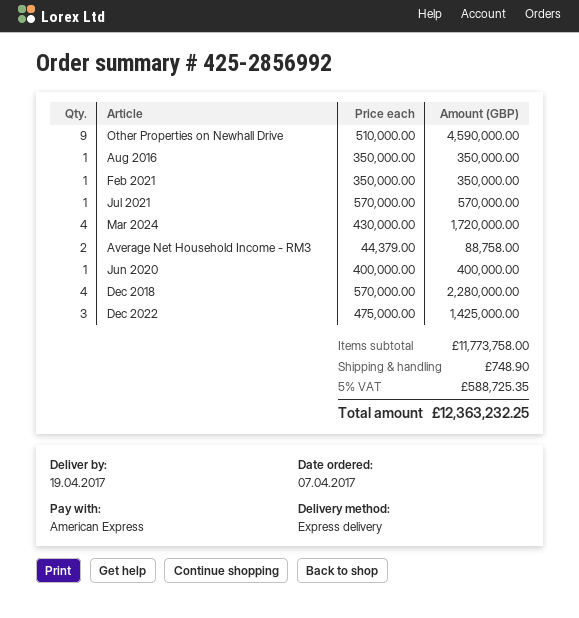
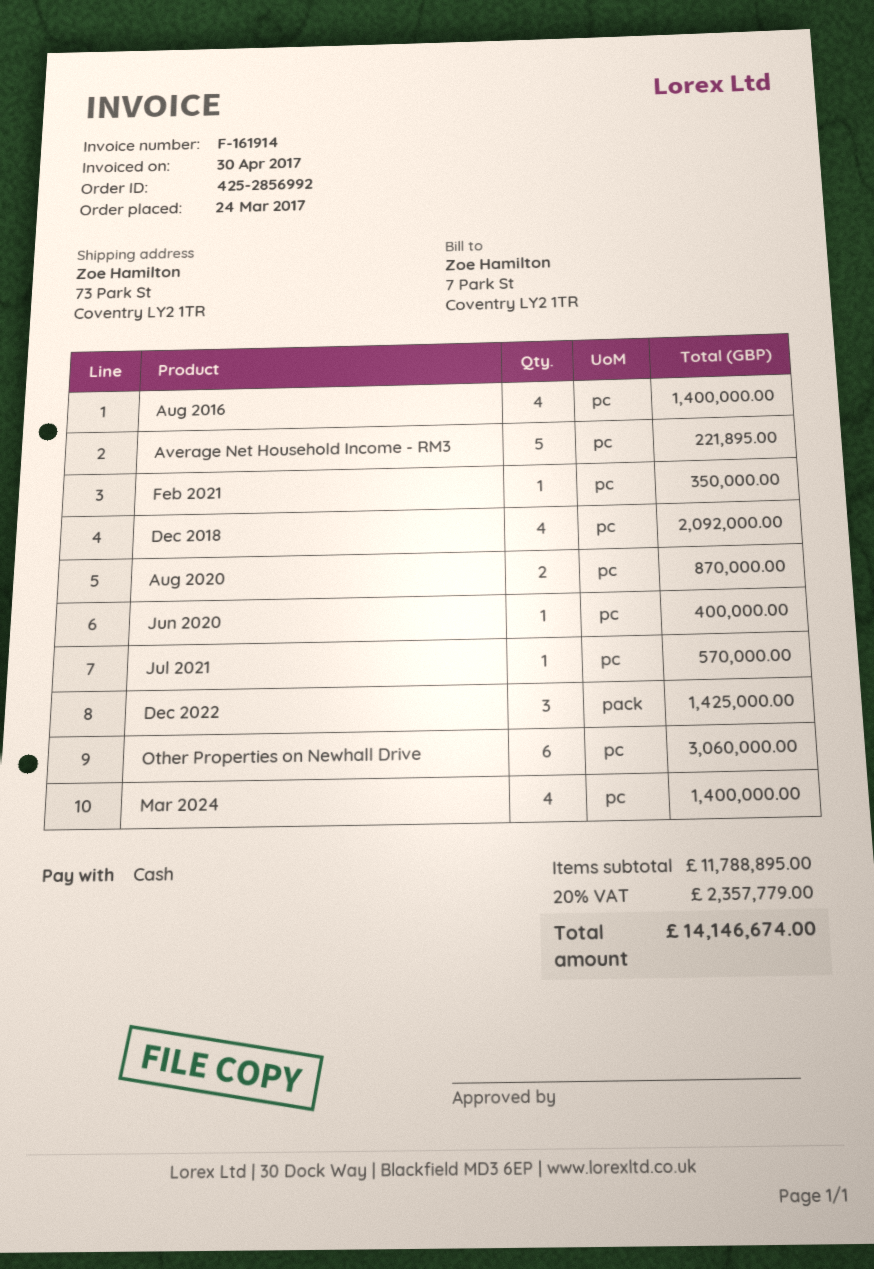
order date: 2017-04-07 -> 2017-03-24
payment method: American Express -> cash
Other Properties on Newhall Drive: 9 for 4590000.00 -> 6 for 3060000.00
Aug 2016: 1 for 350000.00 -> 4 for 1400000.00
Mar 2024: 4 for 1720000.00 -> 4 for 1400000.00
Average Net Household Income - RM3: 2 for 88758.00 -> 5 for 221895.00
Dec 2018: 4 for 2280000.00 -> 4 for 2092000.00
Aug 2020: none -> 2 for 870000.00
subtotal: 11773758.00 -> 11788895.00
shipping: 748.90 -> none
tax: 5% = 588725.35 -> 20% = 2357779.00
total: 12363232.25 -> 14146674.00

